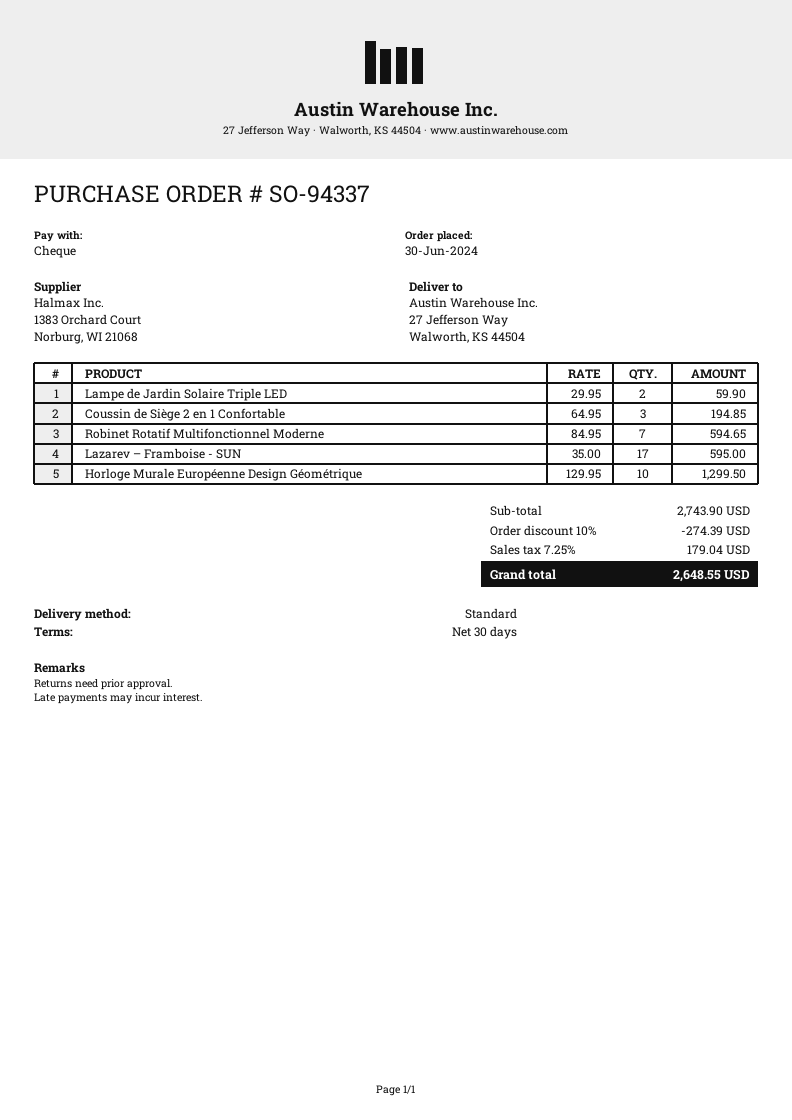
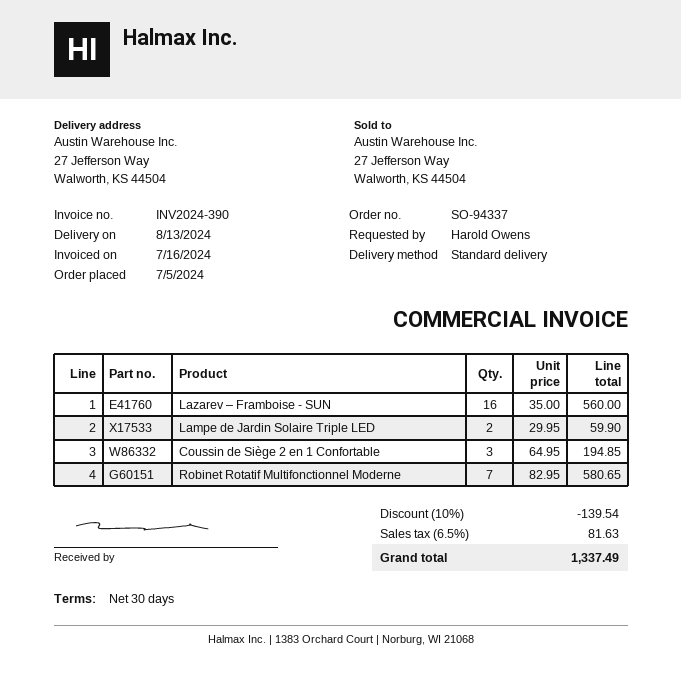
order date: 2024-06-30 -> 2024-07-05
Robinet Rotatif Multifonctionnel Moderne: 7 x 84.95 = 594.65 -> 7 x 82.95 = 580.65
Lazarev – Framboise - SUN: 17 x 35.00 = 595.00 -> 16 x 35.00 = 560.00
Horloge Murale Européenne Design Géométrique: 10 x 129.95 = 1299.50 -> none
discount: 10% = 274.39 -> 10% = 139.54
tax: 7.25% = 179.04 -> 6.5% = 81.63
total: 2648.55 -> 1337.49

